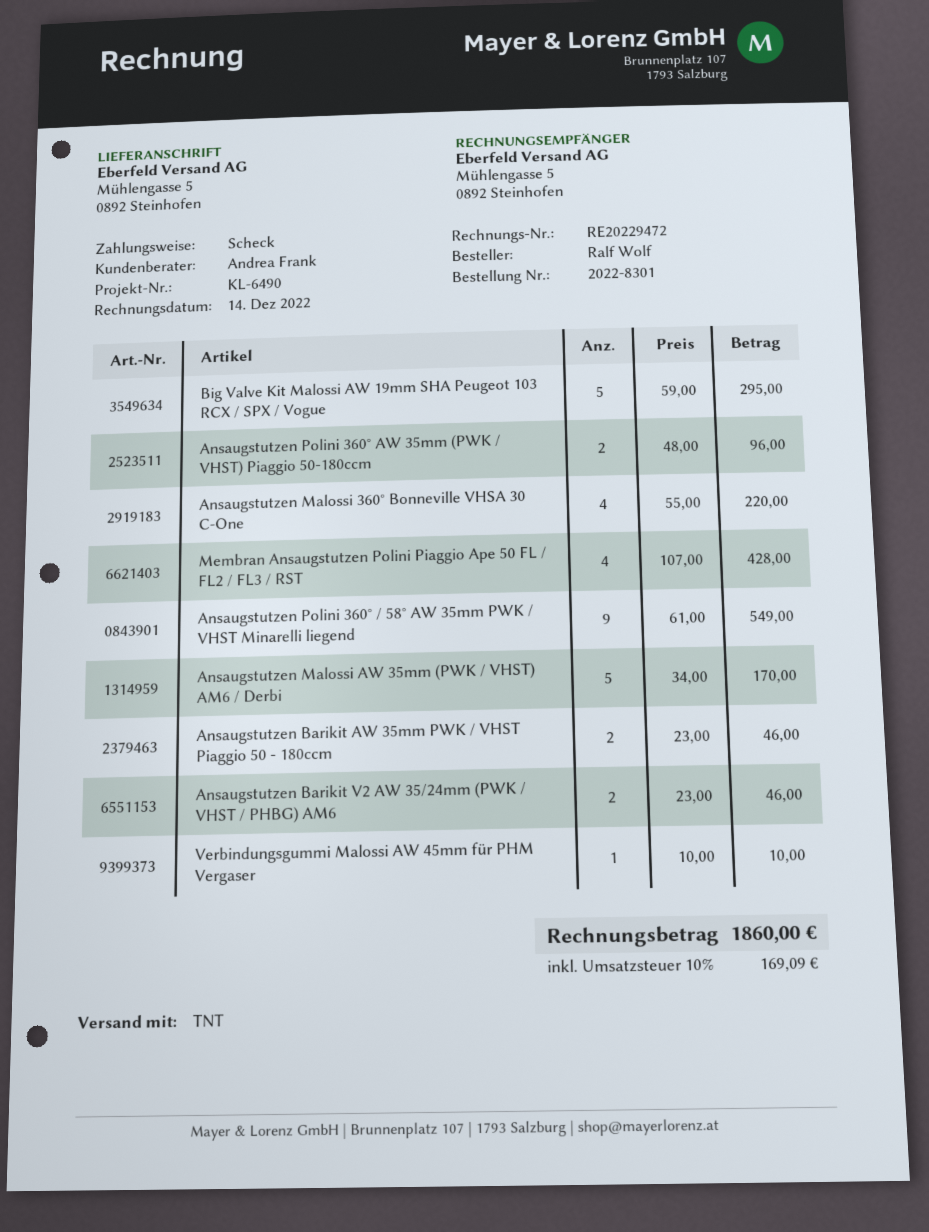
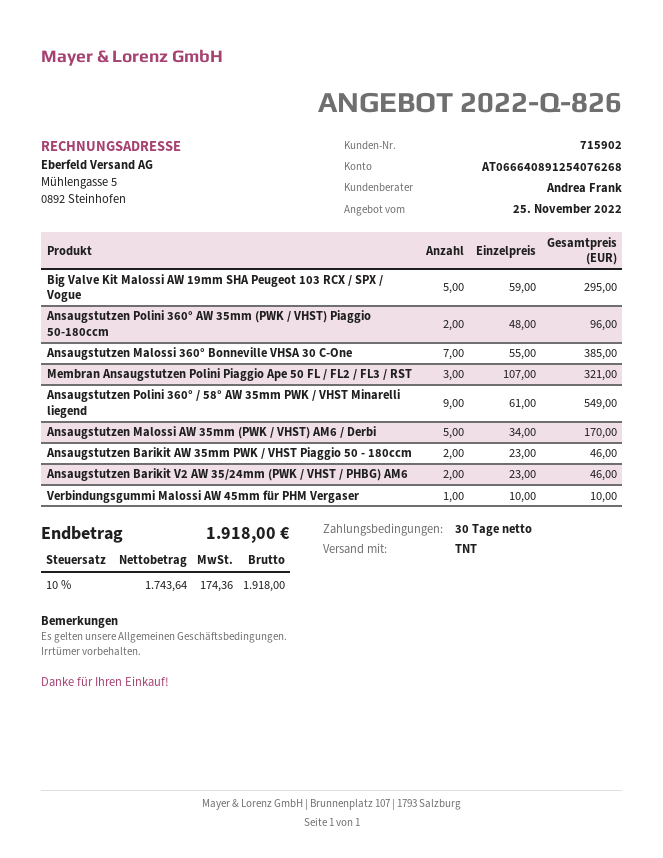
Ansaugstutzen Malossi 360° Bonneville VHSA 30 C-One: 4 x 55.00 = 220.00 -> 7 x 55.00 = 385.00
Membran Ansaugstutzen Polini Piaggio Ape 50 FL / FL2 / FL3 / RST: 4 x 107.00 = 428.00 -> 3 x 107.00 = 321.00
tax: 10% = 169.09 -> 10% = 174.36
total: 1860.00 -> 1918.00

